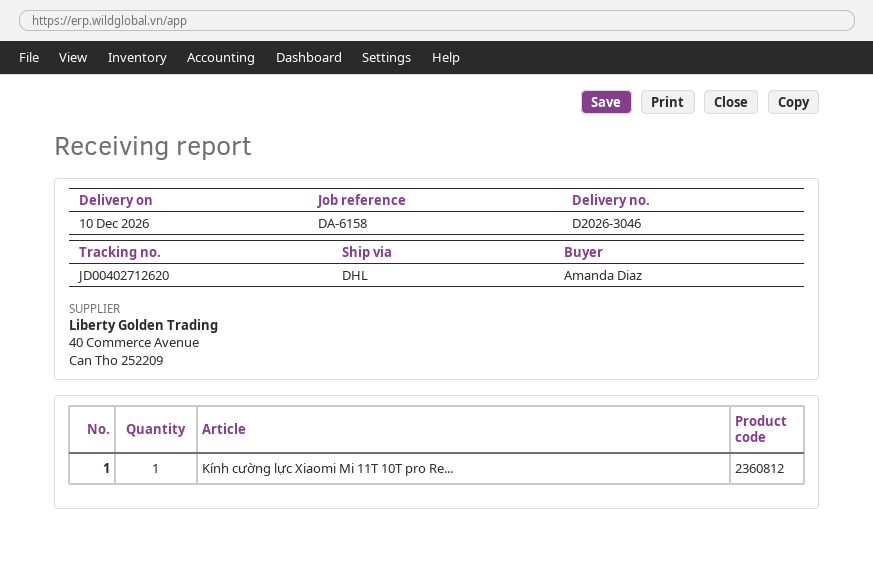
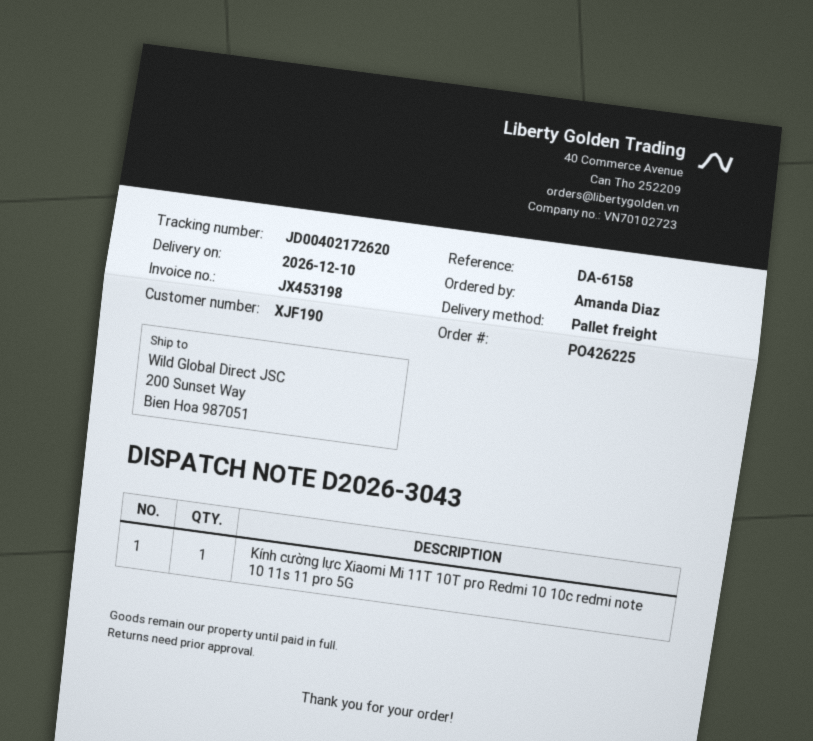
delivery note number: D2026-3046 -> D2026-3043
shipping method: DHL -> pallet freight
tracking number: JD00402712620 -> JD00402172620

